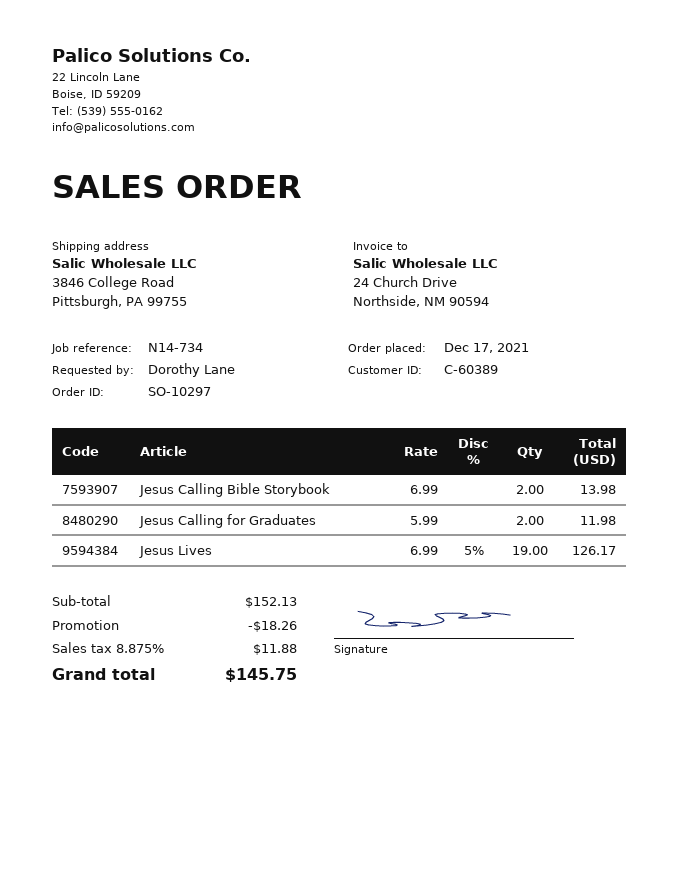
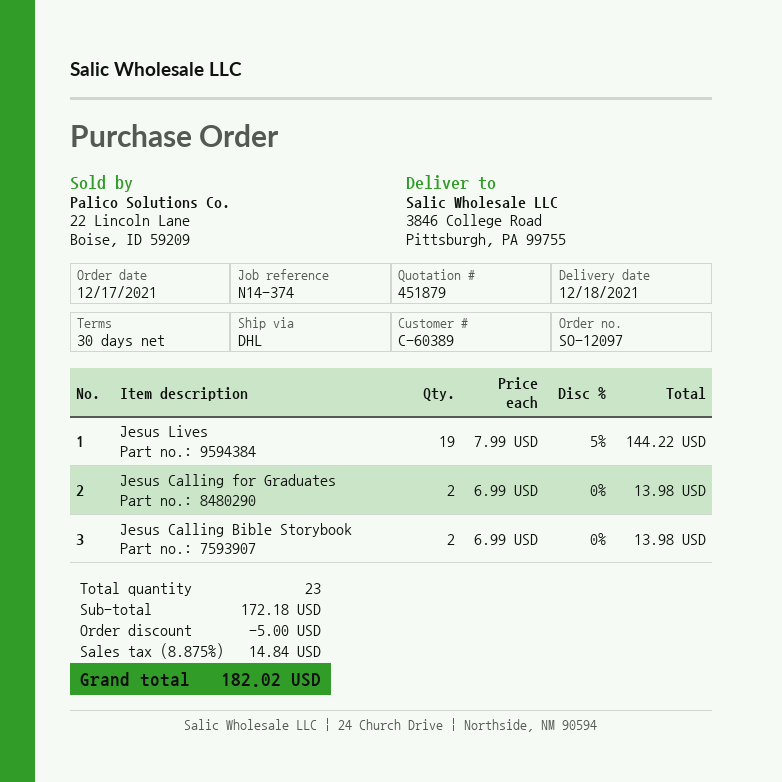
order number: SO-10297 -> SO-12097
reference: N14-734 -> N14-374
Jesus Calling for Graduates: 2 x 5.99 = 11.98 -> 2 x 6.99 = 13.98
Jesus Lives: 19 x 6.99 - 5% = 126.17 -> 19 x 7.99 - 5% = 144.22
subtotal: 152.13 -> 172.18
discount: 18.26 -> 5.00
tax: 8.875% = 11.88 -> 8.875% = 14.84
total: 145.75 -> 182.02

